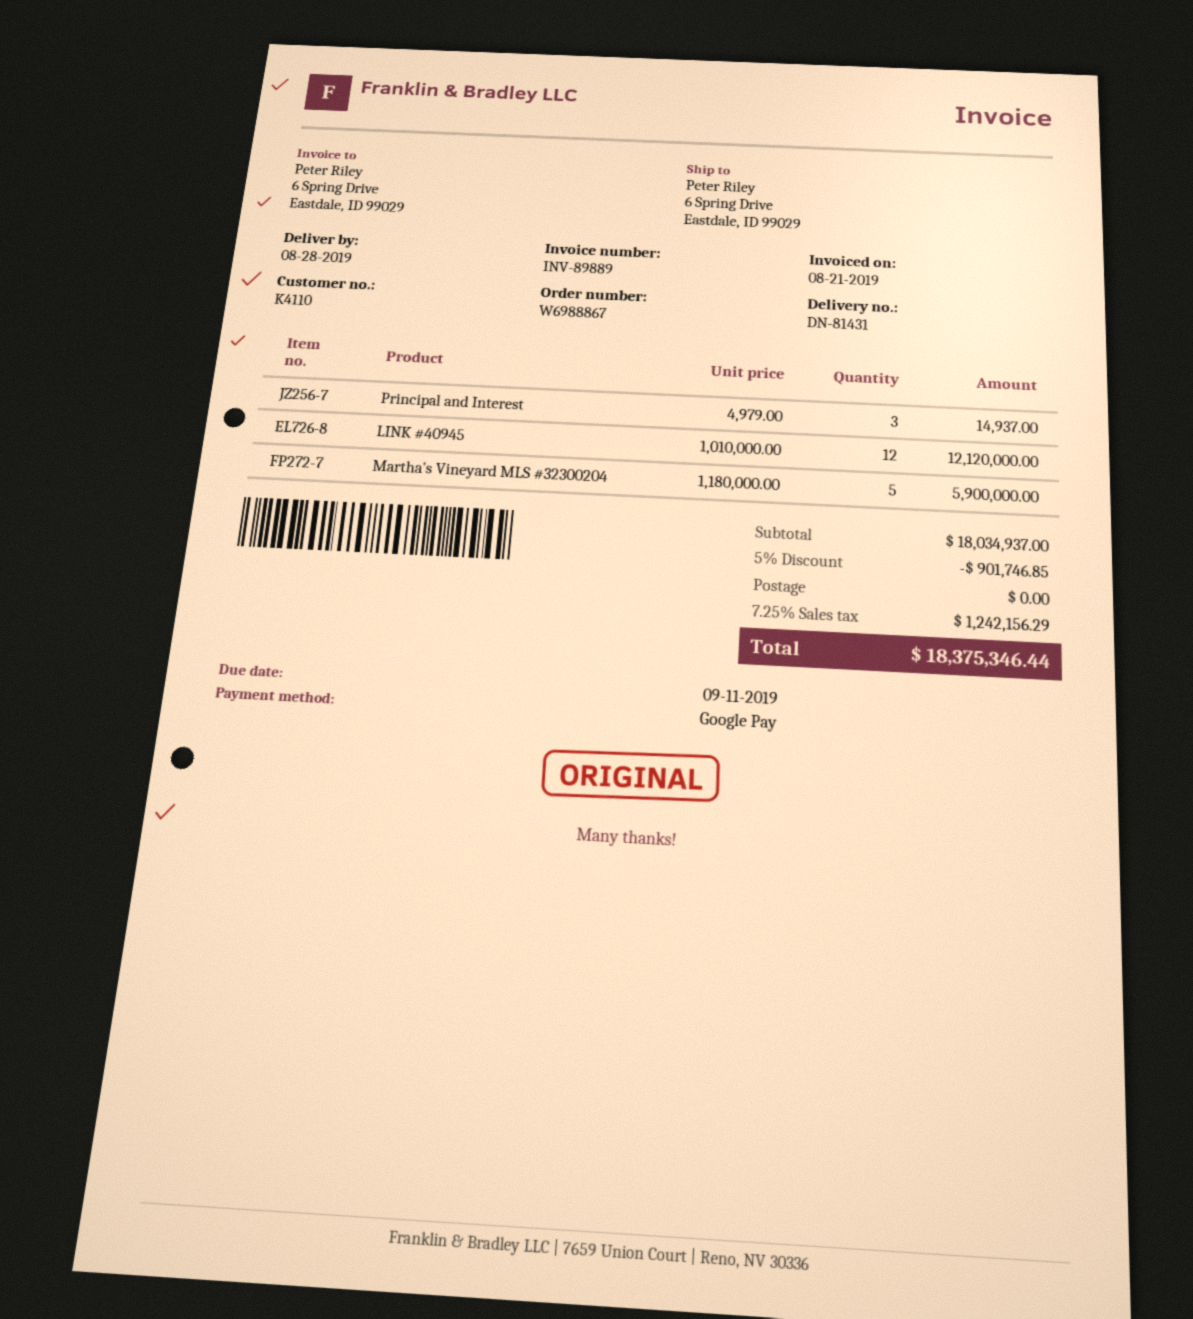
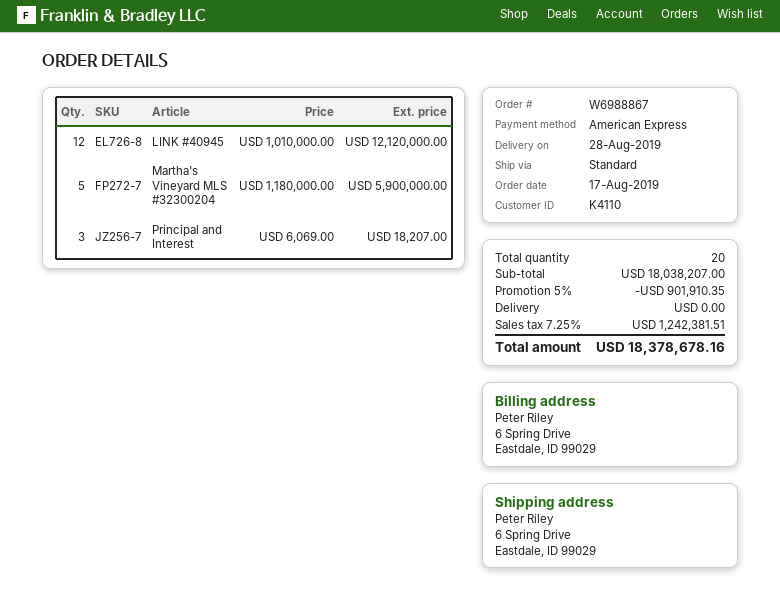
payment method: Google Pay -> American Express
Principal and Interest: 3 x 4979.00 = 14937.00 -> 3 x 6069.00 = 18207.00
subtotal: 18034937.00 -> 18038207.00
discount: 5% = 901746.85 -> 5% = 901910.35
tax: 7.25% = 1242156.29 -> 7.25% = 1242381.51
total: 18375346.44 -> 18378678.16

